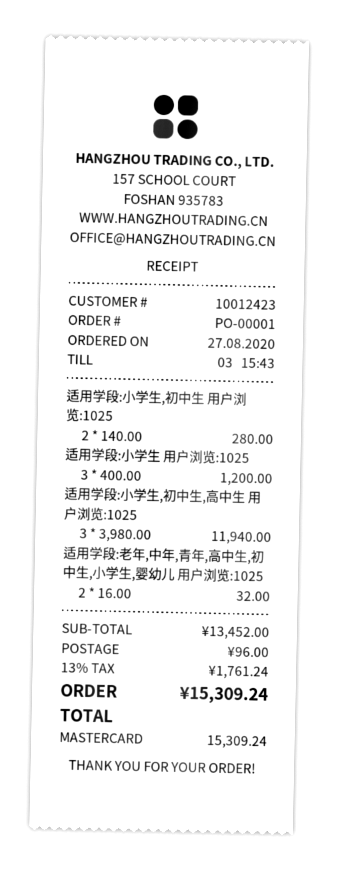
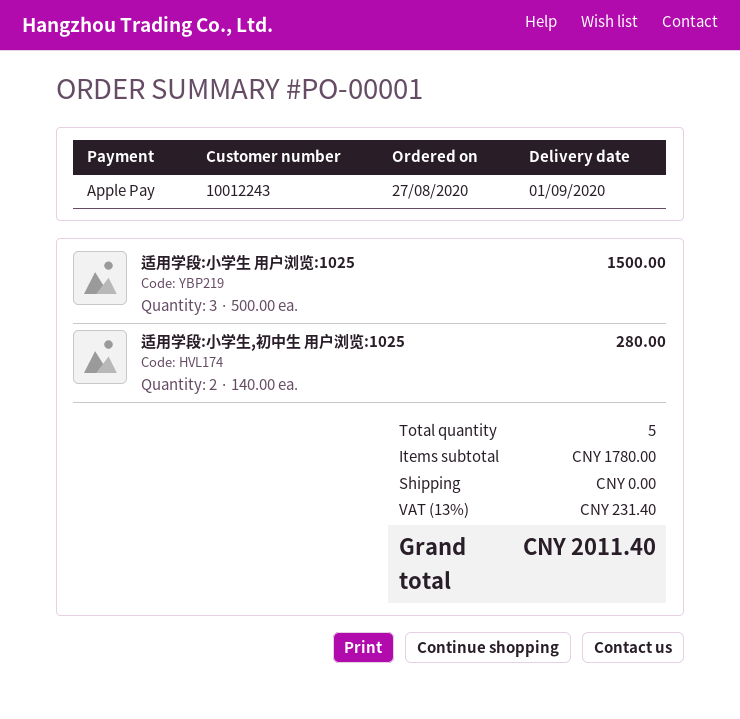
customer number: 10012423 -> 10012243
payment method: Mastercard -> Apple Pay
适用学段:小学生 用户浏览:1025: 3 x 400.00 = 1200.00 -> 3 x 500.00 = 1500.00
适用学段:小学生,初中生,高中生 用户浏览:1025: 3 x 3980.00 = 11940.00 -> none
适用学段:老年,中年,青年,高中生,初中生,小学生,婴幼儿 用户浏览:1025: 2 x 16.00 = 32.00 -> none
subtotal: 13452.00 -> 1780.00
shipping: 96.00 -> 0.00
tax: 13% = 1761.24 -> 13% = 231.40
total: 15309.24 -> 2011.40

